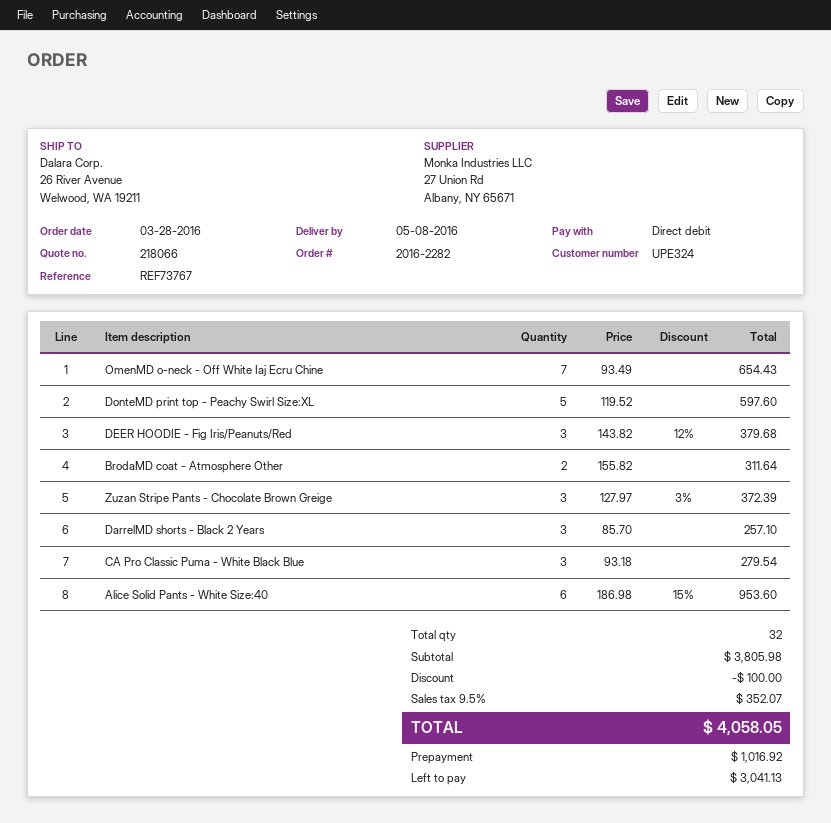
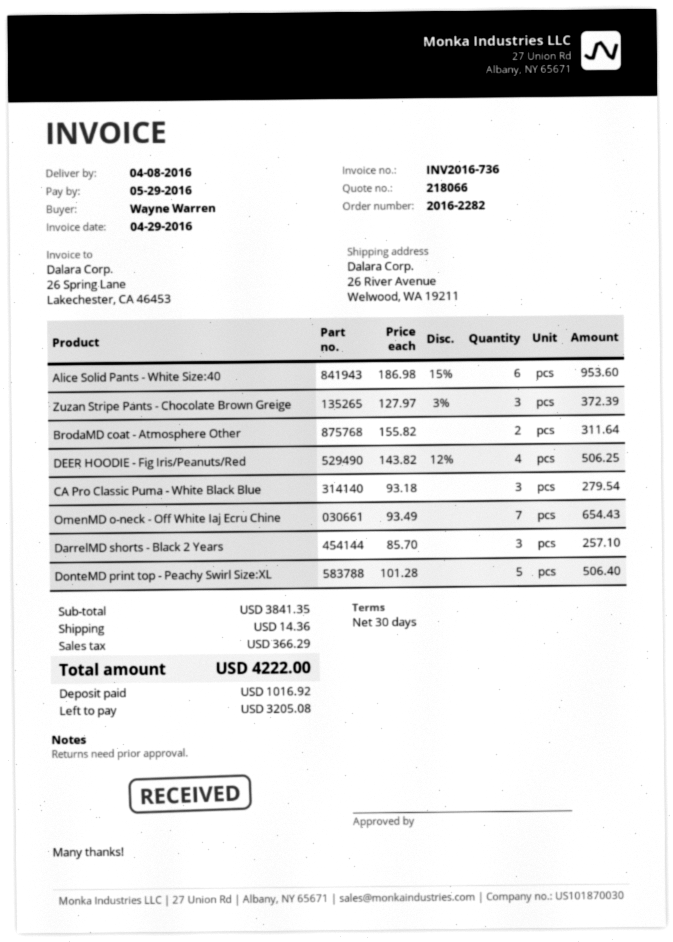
delivery date: 2016-05-08 -> 2016-04-08
DonteMD print top - Peachy Swirl Size:XL: 5 x 119.52 = 597.60 -> 5 x 101.28 = 506.40
DEER HOODIE - Fig Iris/Peanuts/Red: 3 x 143.82 - 12% = 379.68 -> 4 x 143.82 - 12% = 506.25
subtotal: 3805.98 -> 3841.35
discount: 100.00 -> none
shipping: none -> 14.36
tax: 352.07 -> 366.29
total: 4058.05 -> 4222.00
balance: 3041.13 -> 3205.08

